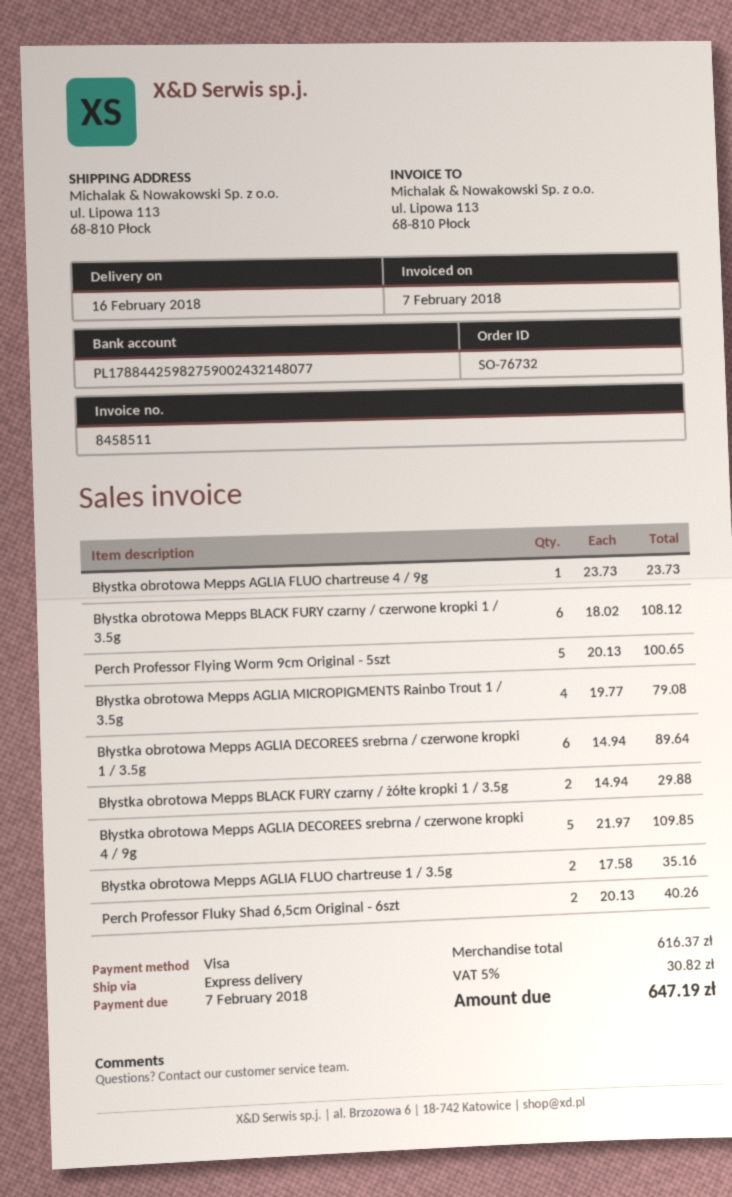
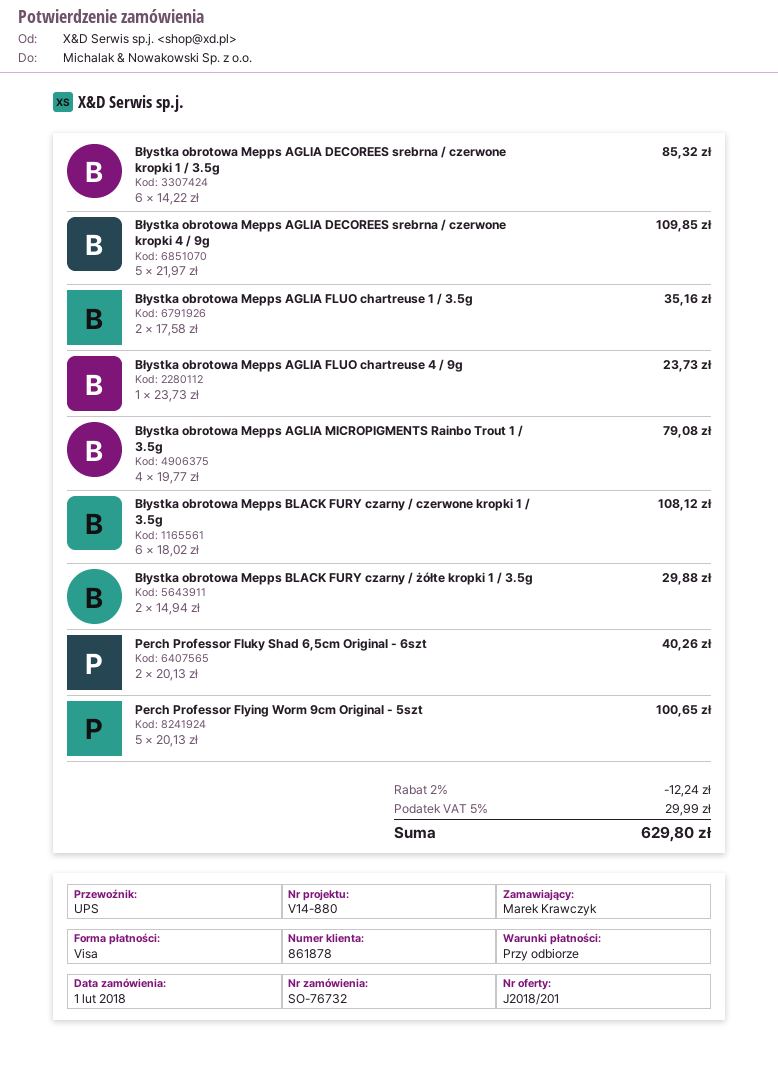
shipping method: express -> UPS
Błystka obrotowa Mepps AGLIA DECOREES srebrna / czerwone kropki 1 / 3.5g: 6 x 14.94 = 89.64 -> 6 x 14.22 = 85.32
discount: none -> 2% = 12.24
tax: 5% = 30.82 -> 5% = 29.99
total: 647.19 -> 629.80

